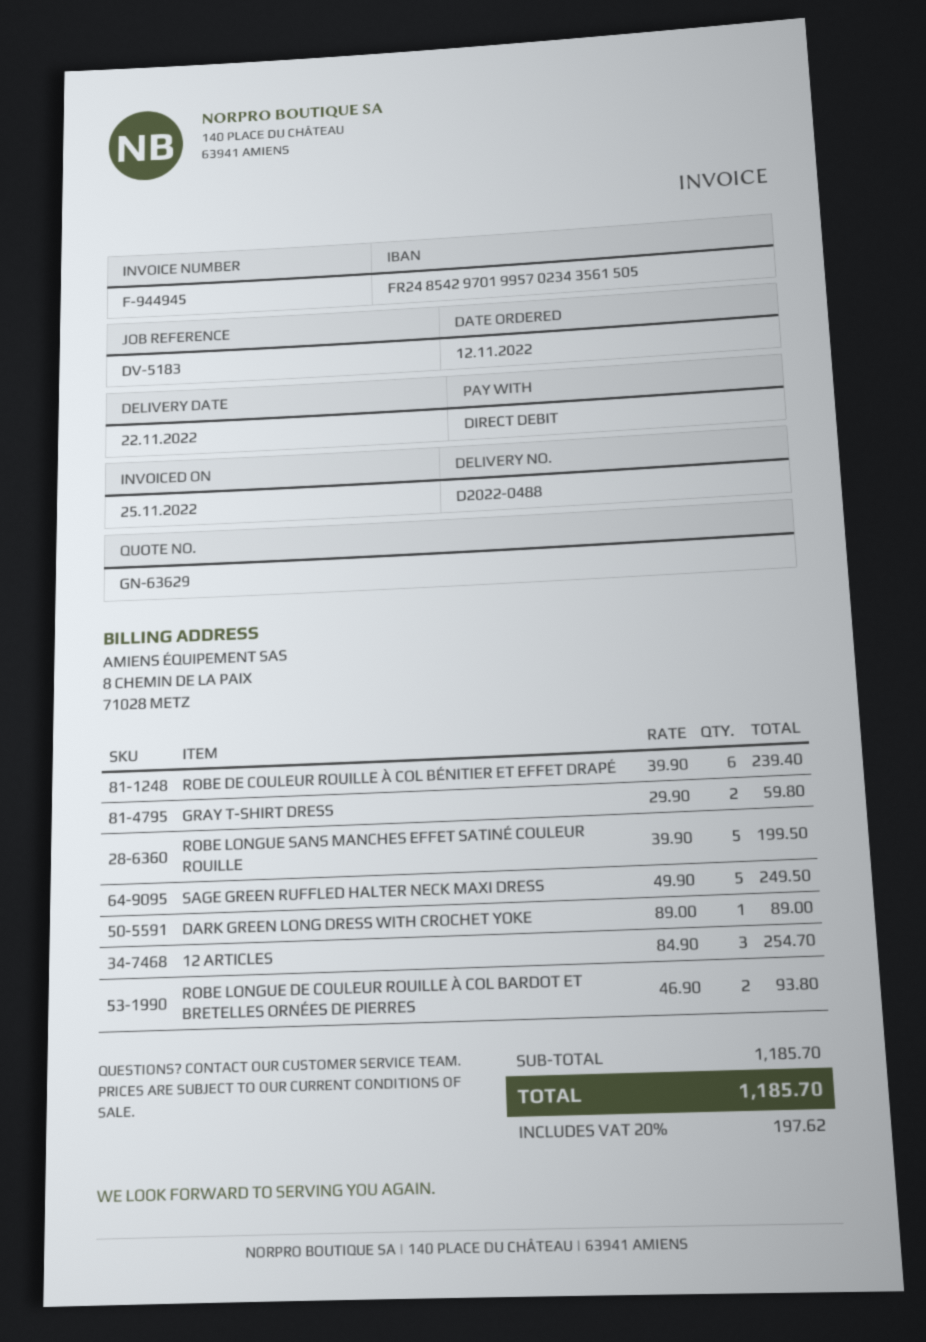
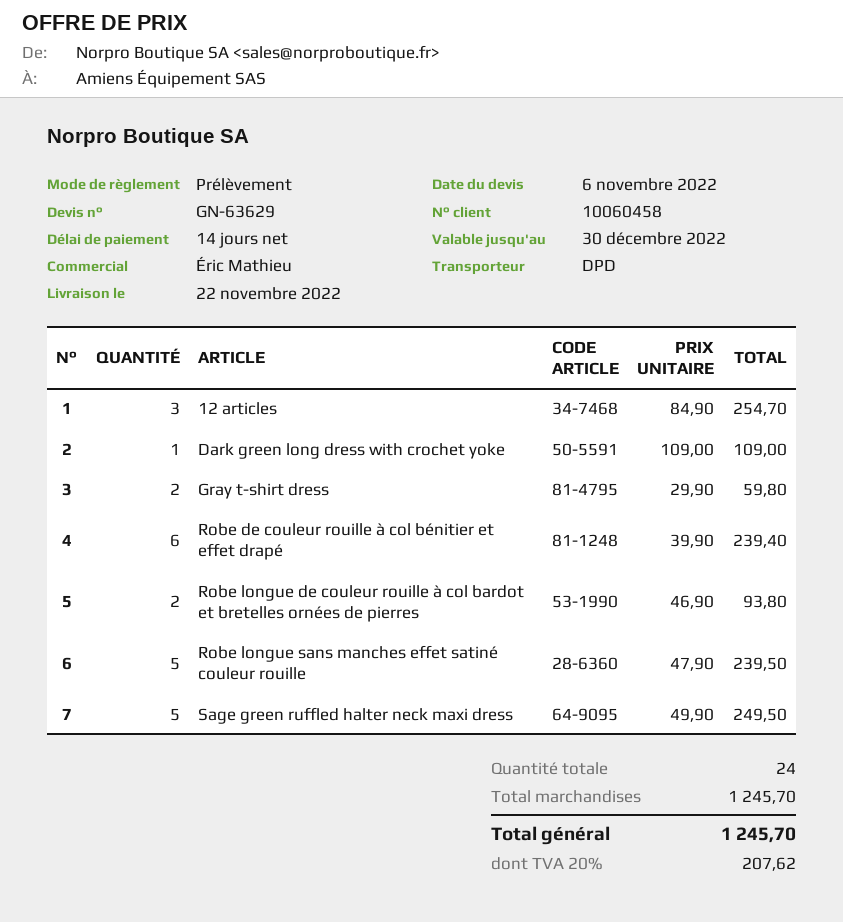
ROBE LONGUE SANS MANCHES EFFET SATINÉ COULEUR ROUILLE: 5 x 39.90 = 199.50 -> 5 x 47.90 = 239.50
DARK GREEN LONG DRESS WITH CROCHET YOKE: 1 x 89.00 = 89.00 -> 1 x 109.00 = 109.00
subtotal: 1185.70 -> 1245.70
tax: 20% = 197.62 -> 20% = 207.62
total: 1185.70 -> 1245.70

